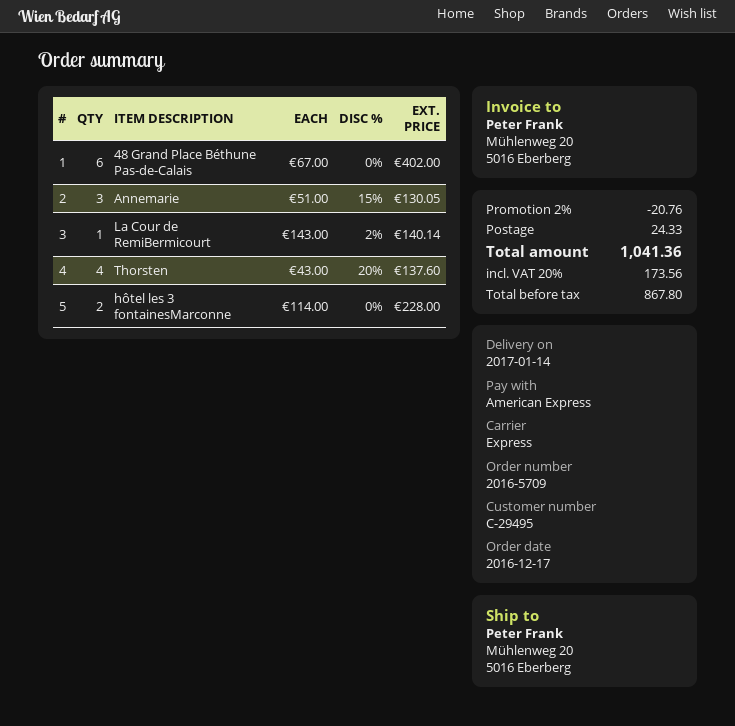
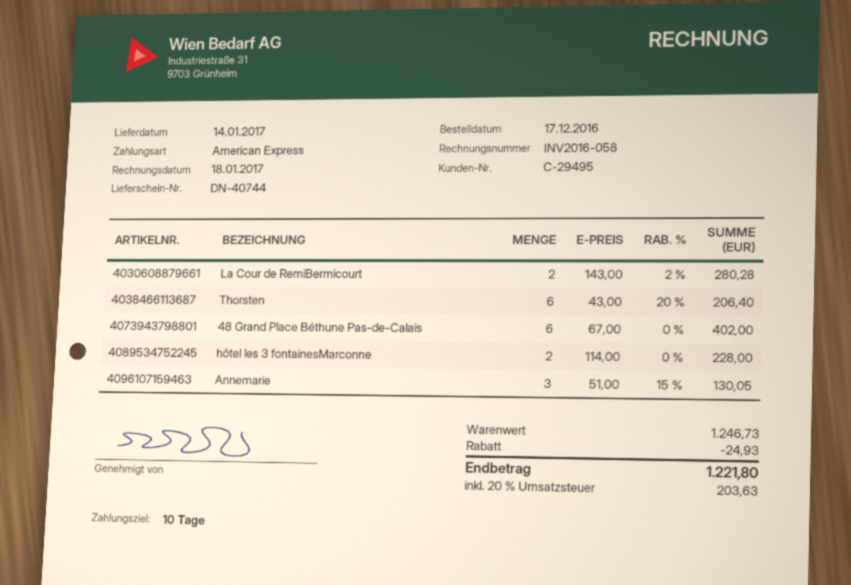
La Cour de RemiBermicourt: 1 x 143.00 - 2% = 140.14 -> 2 x 143.00 - 2% = 280.28
Thorsten: 4 x 43.00 - 20% = 137.60 -> 6 x 43.00 - 20% = 206.40
discount: 20.76 -> 24.93
shipping: 24.33 -> none
tax: 20% = 173.56 -> 20% = 203.63
total: 1041.36 -> 1221.80

